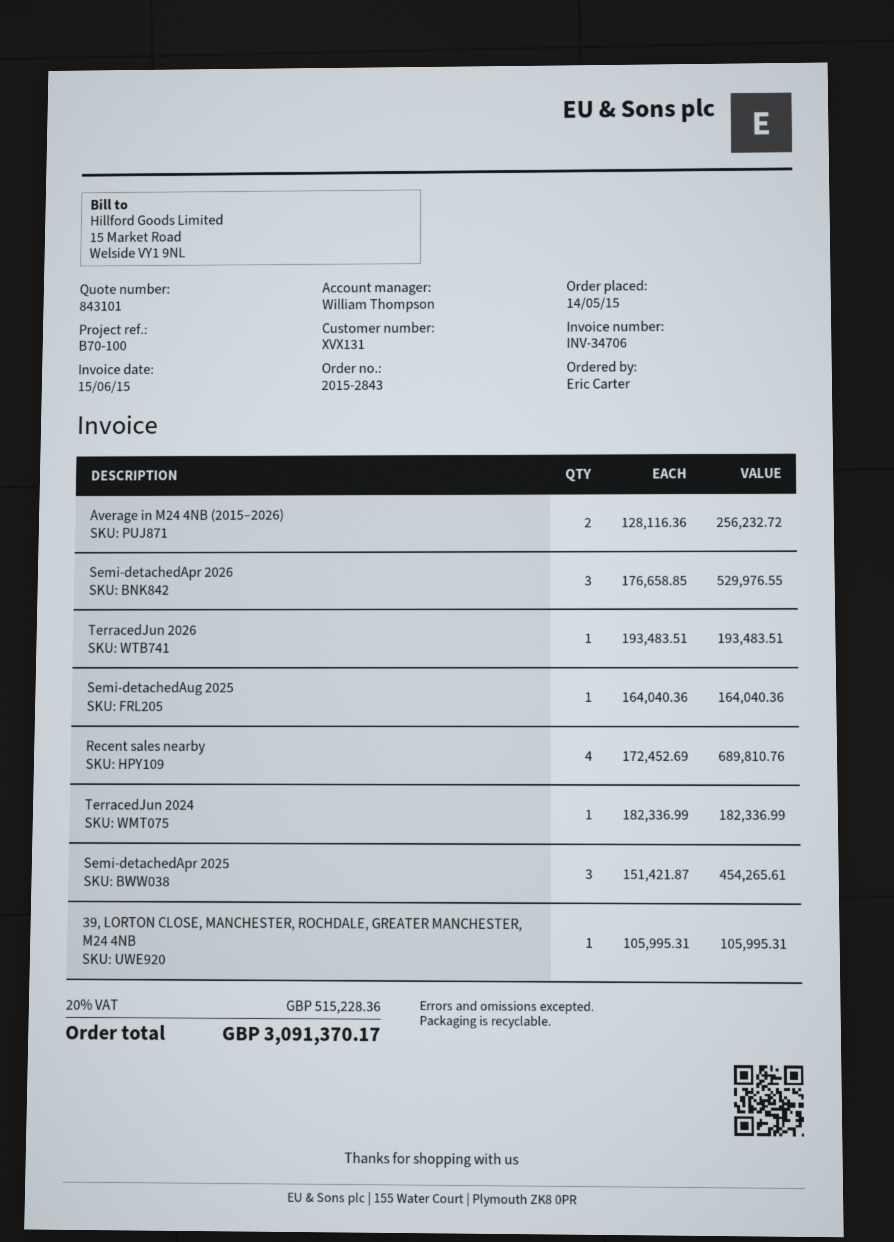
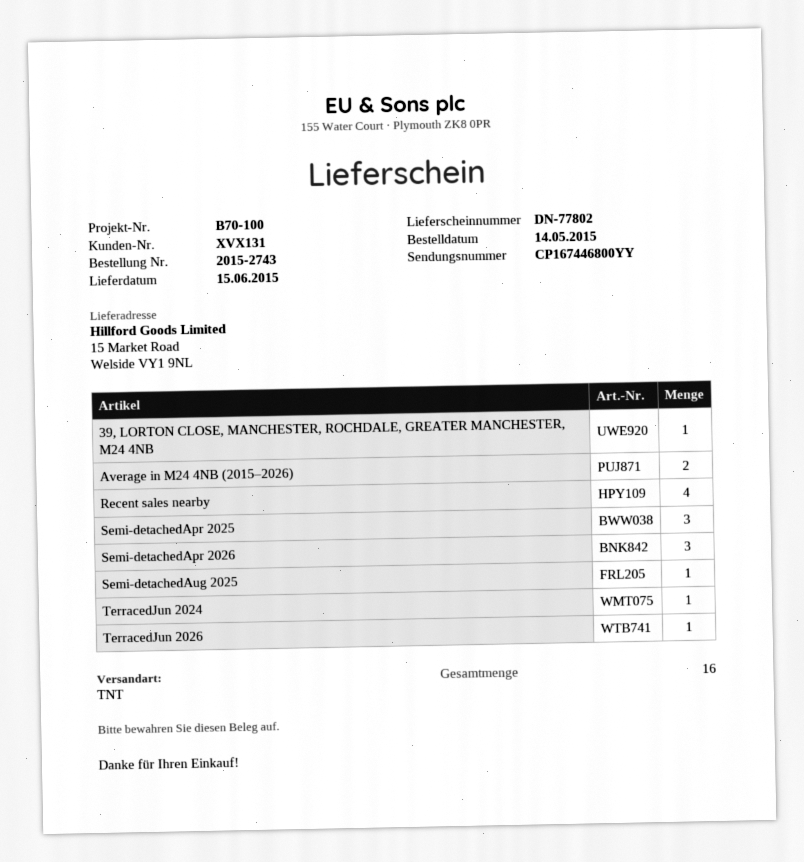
order number: 2015-2843 -> 2015-2743

